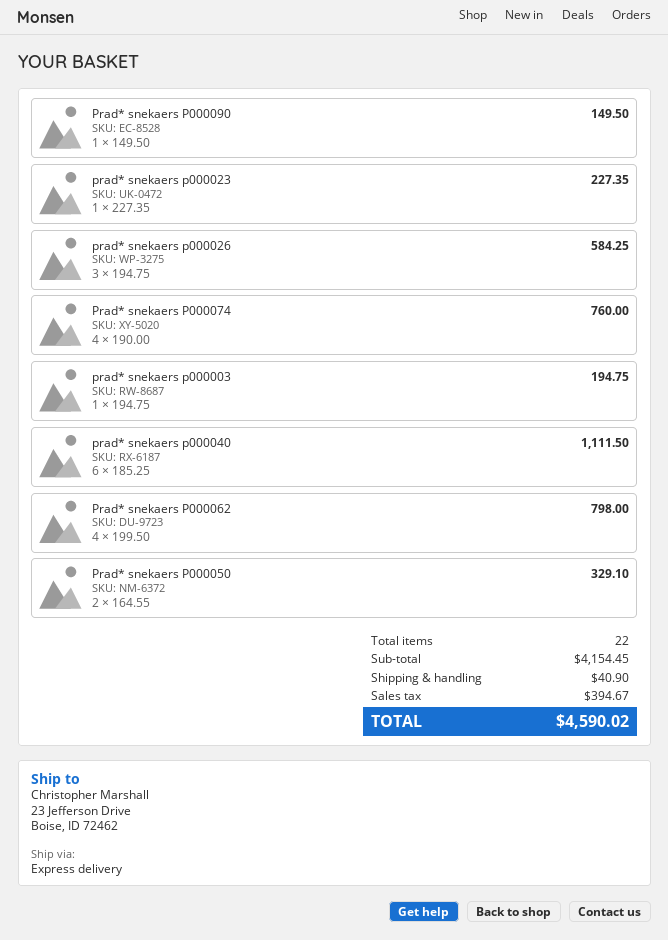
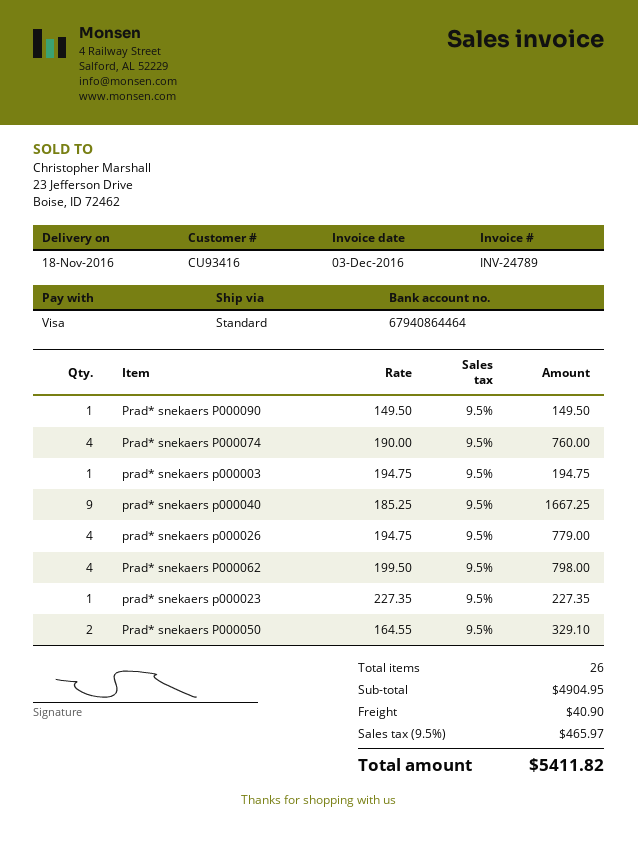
shipping method: express -> standard
prad* snekaers p000026: 3 x 194.75 = 584.25 -> 4 x 194.75 = 779.00
prad* snekaers p000040: 6 x 185.25 = 1111.50 -> 9 x 185.25 = 1667.25
total quantity: 22 -> 26
subtotal: 4154.45 -> 4904.95
tax: 394.67 -> 465.97
total: 4590.02 -> 5411.82

